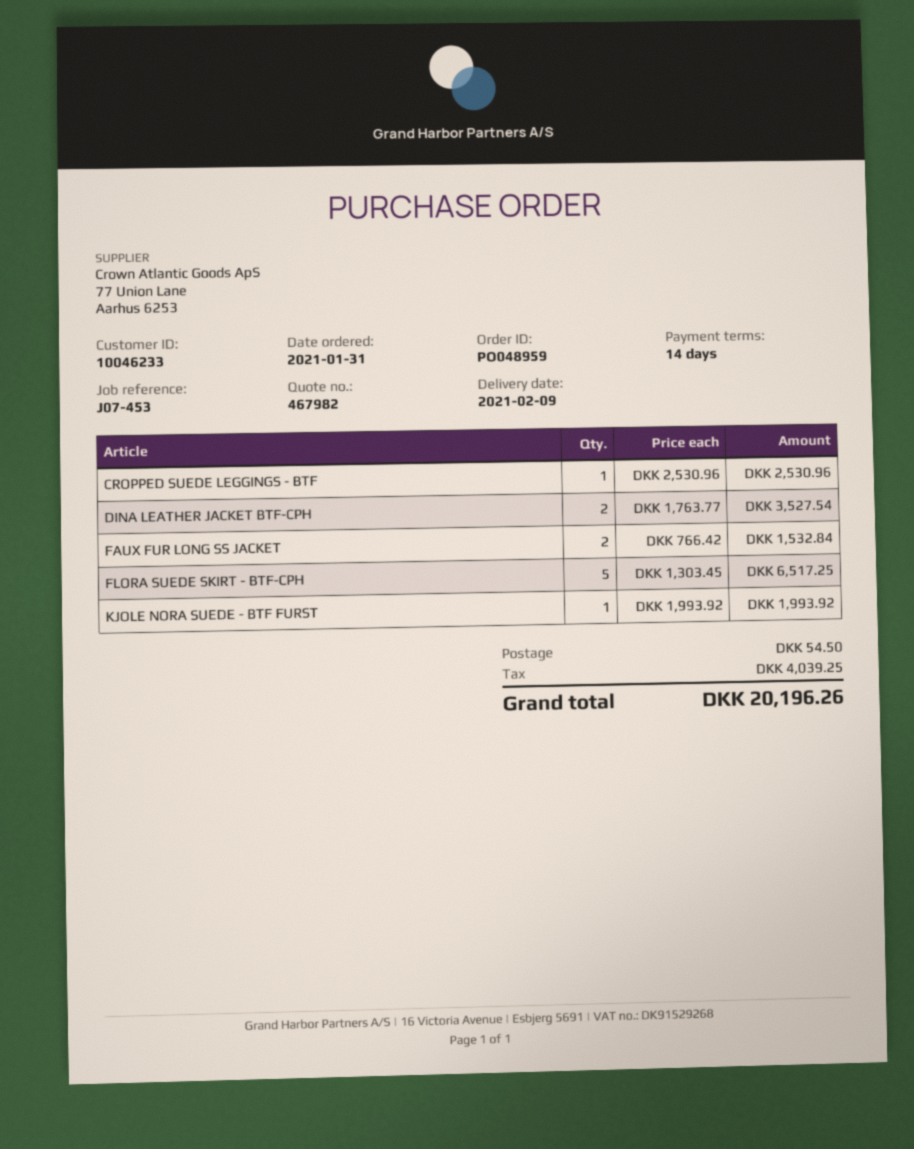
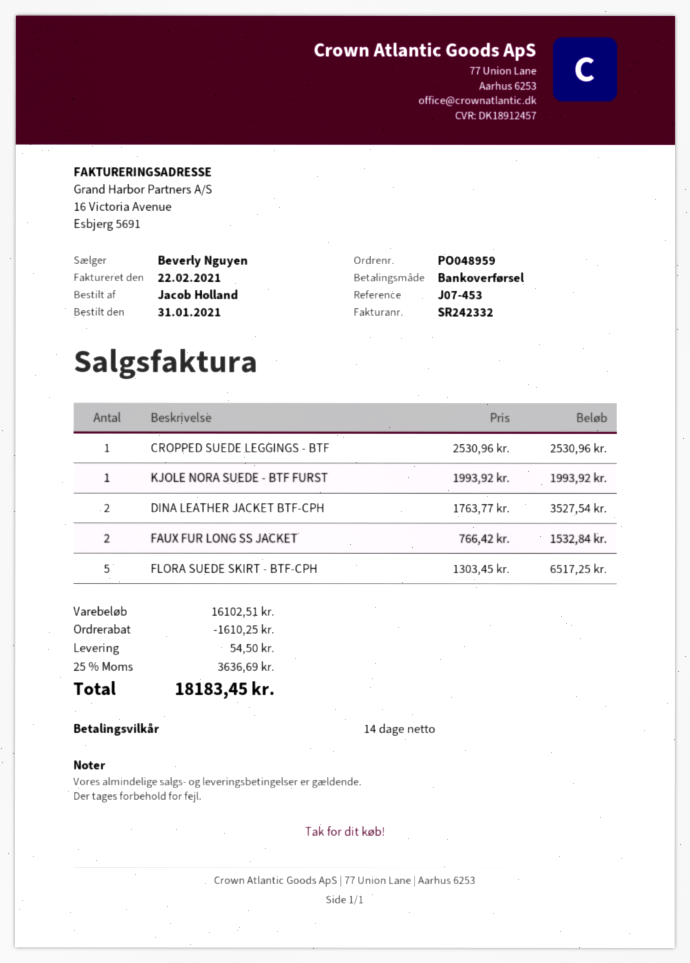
discount: none -> 1610.25
tax: 4039.25 -> 3636.69
total: 20196.26 -> 18183.45

